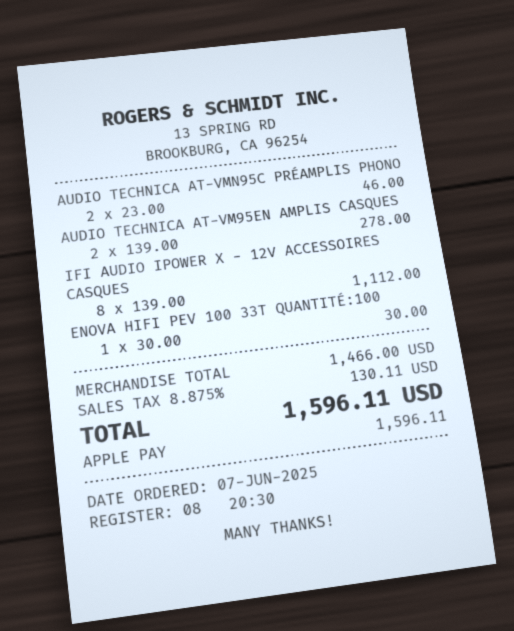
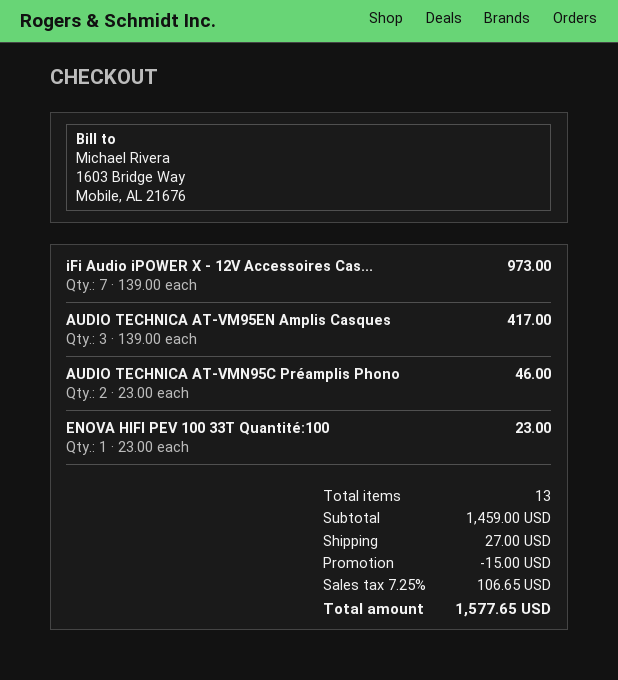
AUDIO TECHNICA AT-VM95EN AMPLIS CASQUES: 2 x 139.00 = 278.00 -> 3 x 139.00 = 417.00
IFI AUDIO IPOWER X - 12V ACCESSOIRES CASQUES: 8 x 139.00 = 1112.00 -> 7 x 139.00 = 973.00
ENOVA HIFI PEV 100 33T QUANTITÉ:100: 1 x 30.00 = 30.00 -> 1 x 23.00 = 23.00
subtotal: 1466.00 -> 1459.00
discount: none -> 15.00
shipping: none -> 27.00
tax: 8.875% = 130.11 -> 7.25% = 106.65
total: 1596.11 -> 1577.65

